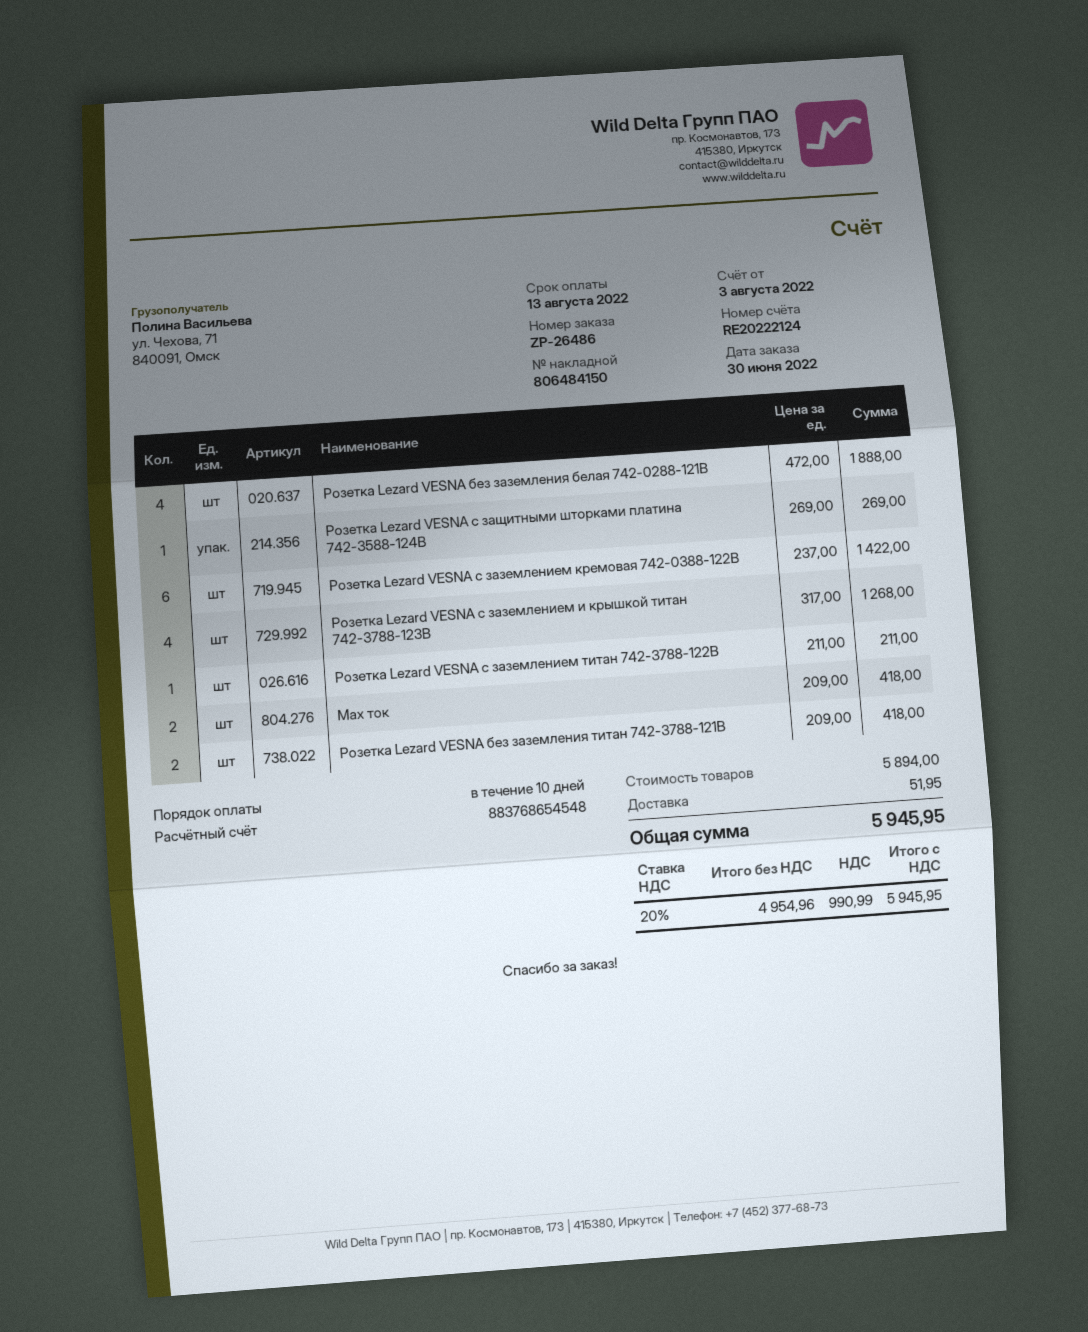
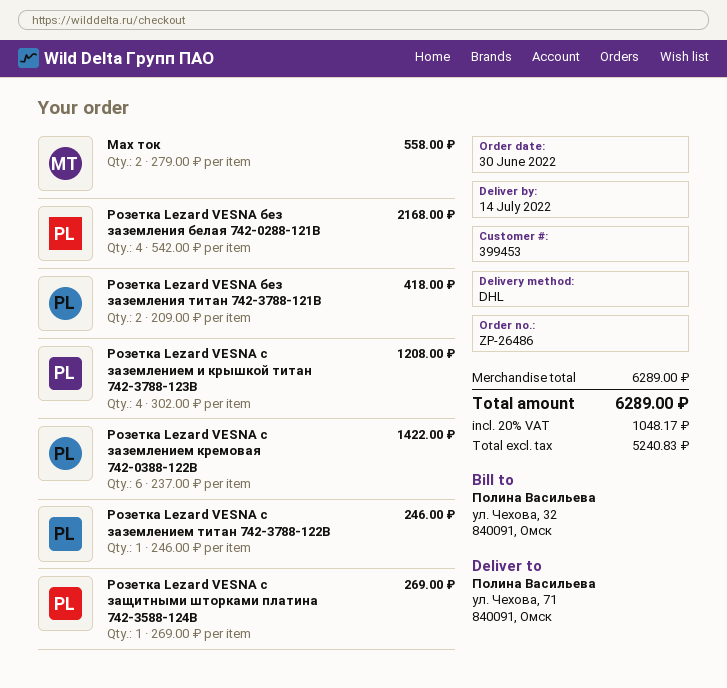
Розетка Lezard VESNA без заземления белая 742-0288-121B: 4 x 472.00 = 1888.00 -> 4 x 542.00 = 2168.00
Розетка Lezard VESNA с заземлением и крышкой титан 742-3788-123B: 4 x 317.00 = 1268.00 -> 4 x 302.00 = 1208.00
Розетка Lezard VESNA с заземлением титан 742-3788-122B: 1 x 211.00 = 211.00 -> 1 x 246.00 = 246.00
Max ток: 2 x 209.00 = 418.00 -> 2 x 279.00 = 558.00
subtotal: 5894.00 -> 6289.00
shipping: 51.95 -> none
net: 4954.96 -> 5240.83
tax: 20% = 990.99 -> 20% = 1048.17
total: 5945.95 -> 6289.00

